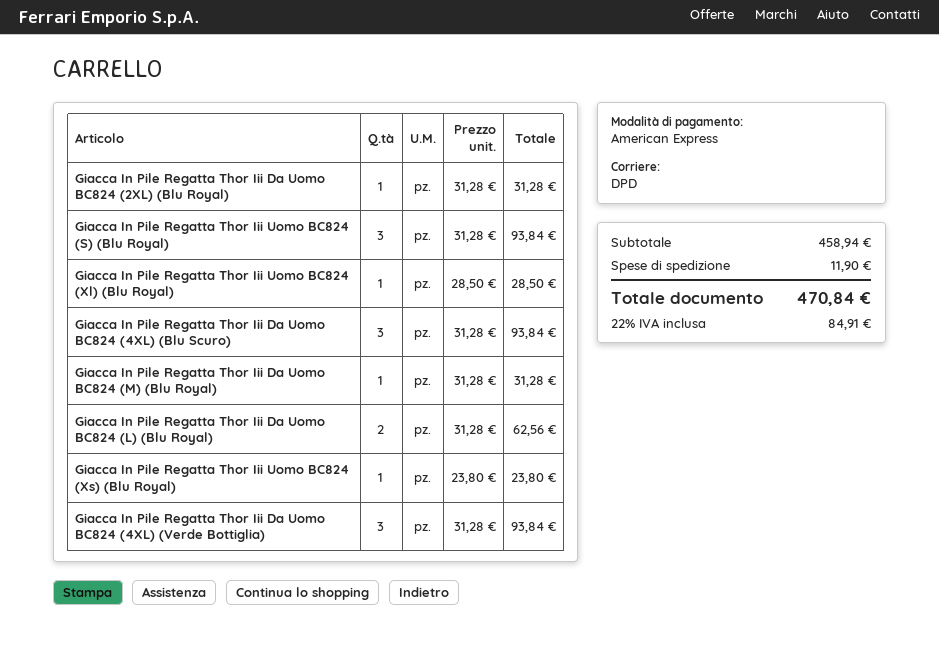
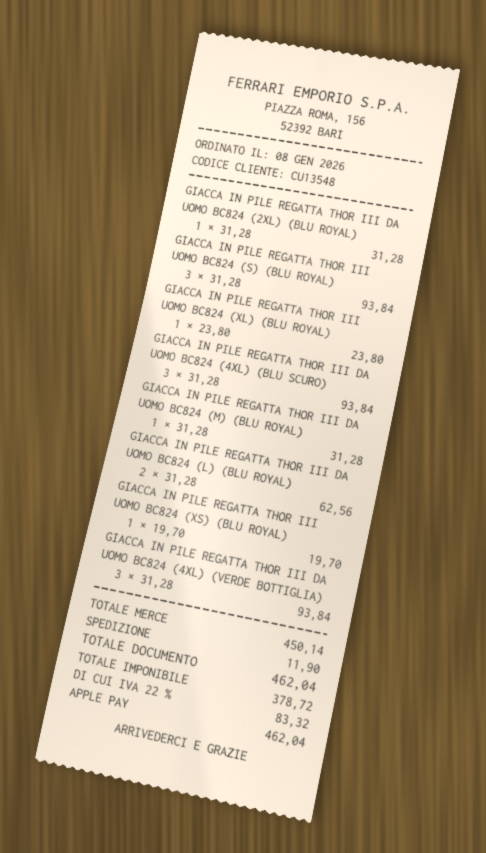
payment method: American Express -> Apple Pay
Giacca In Pile Regatta Thor Iii Uomo BC824 (Xl) (Blu Royal): 1 x 28.50 = 28.50 -> 1 x 23.80 = 23.80
Giacca In Pile Regatta Thor Iii Uomo BC824 (Xs) (Blu Royal): 1 x 23.80 = 23.80 -> 1 x 19.70 = 19.70
subtotal: 458.94 -> 450.14
tax: 22% = 84.91 -> 22% = 83.32
total: 470.84 -> 462.04

